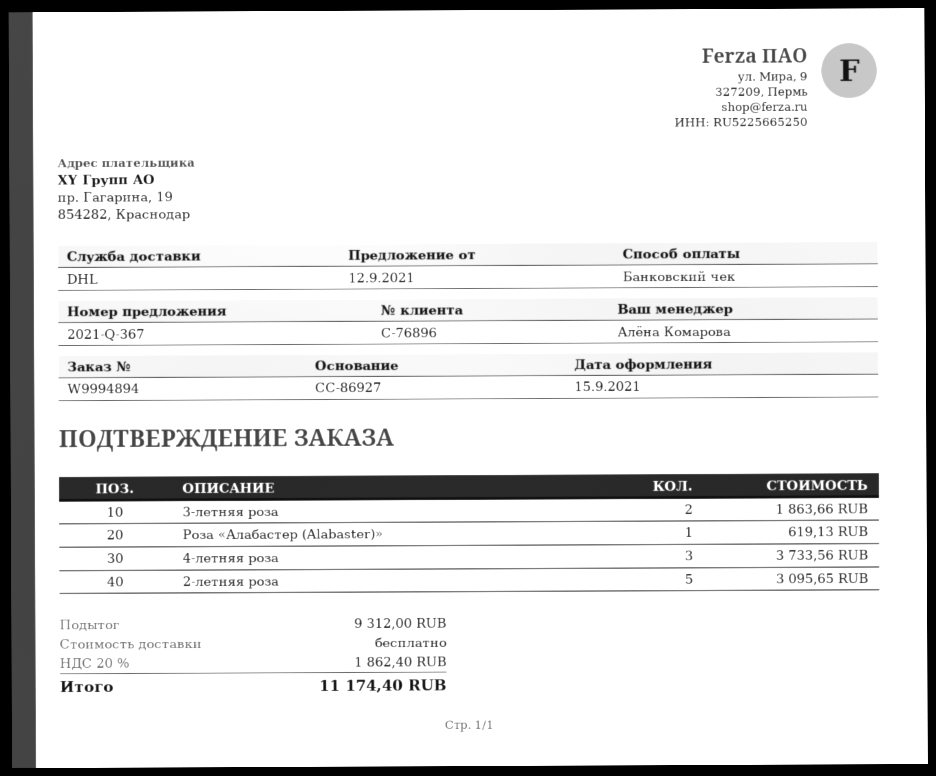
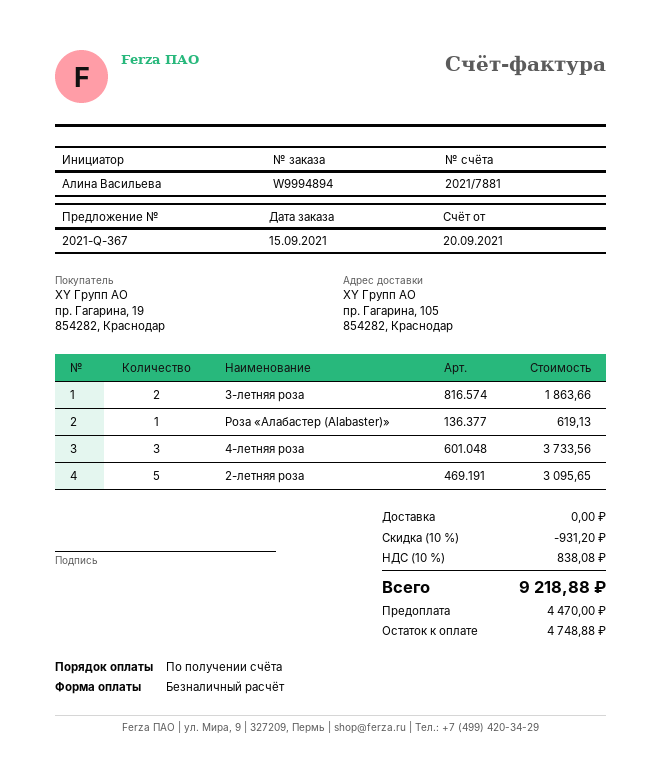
payment method: cheque -> bank transfer
discount: none -> 10% = 931.20
tax: 20% = 1862.40 -> 10% = 838.08
total: 11174.40 -> 9218.88

